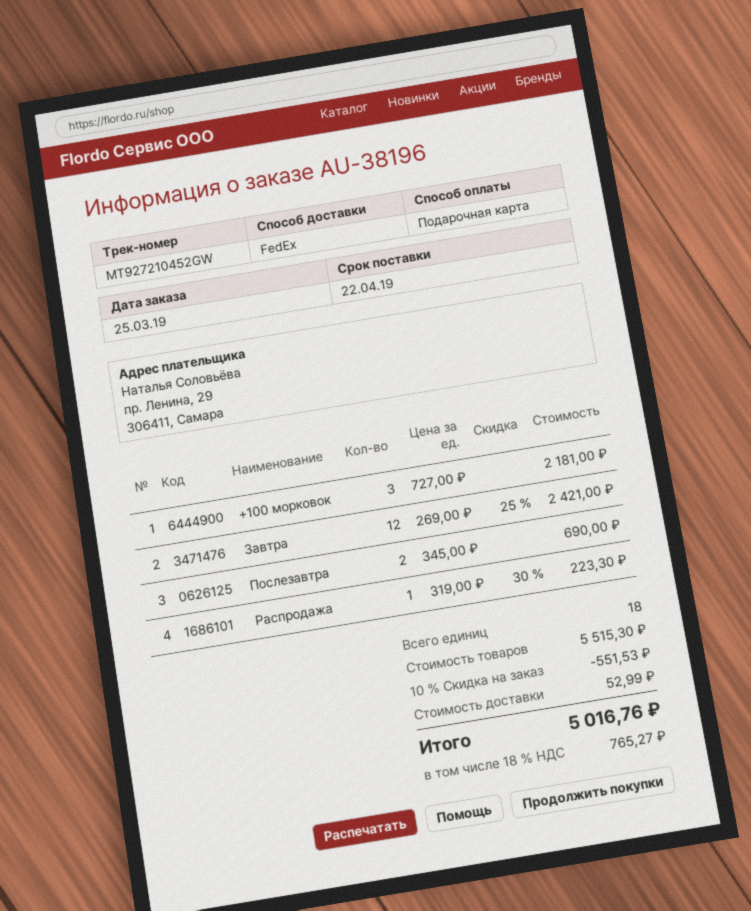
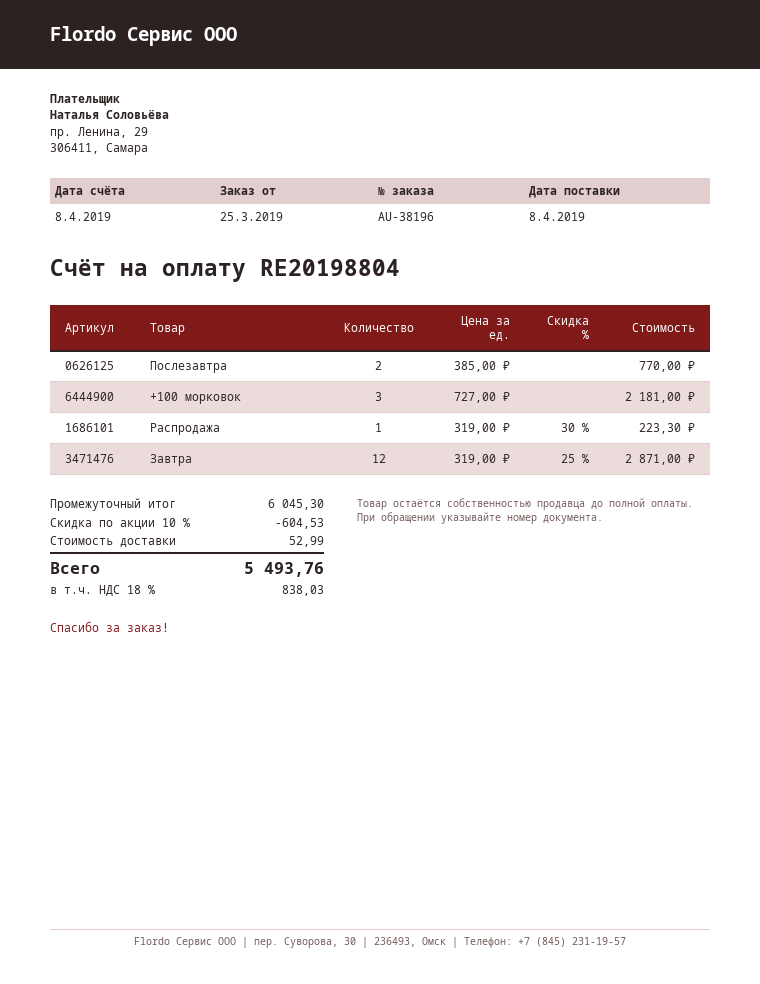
delivery date: 2019-04-22 -> 2019-04-08
Завтра: 12 x 269.00 - 25% = 2421.00 -> 12 x 319.00 - 25% = 2871.00
Послезавтра: 2 x 345.00 = 690.00 -> 2 x 385.00 = 770.00
subtotal: 5515.30 -> 6045.30
discount: 10% = 551.53 -> 10% = 604.53
tax: 18% = 765.27 -> 18% = 838.03
total: 5016.76 -> 5493.76

